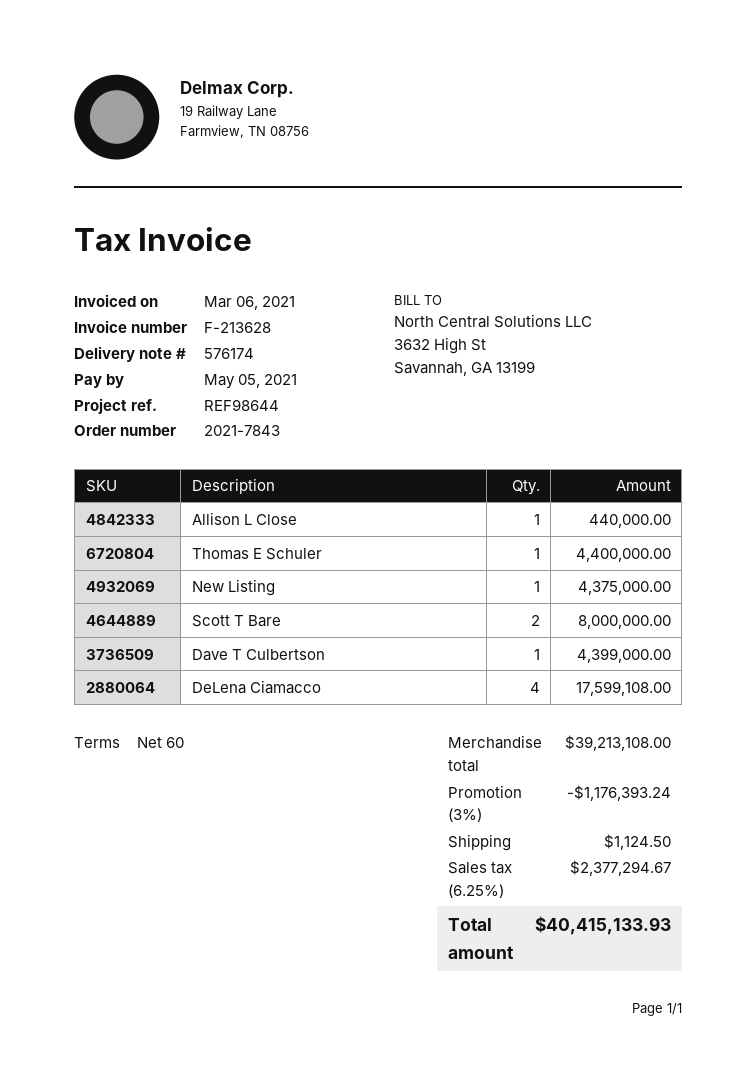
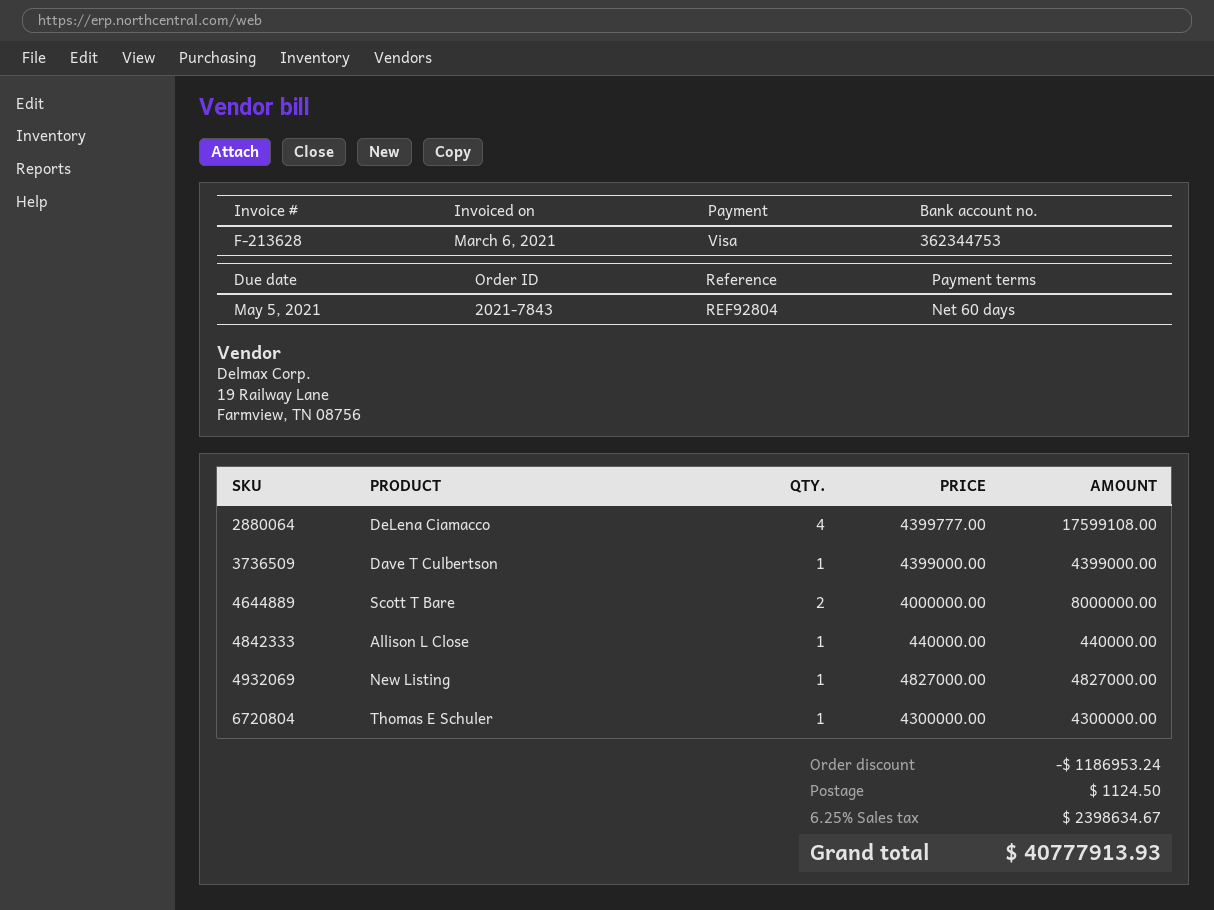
reference: REF98644 -> REF92804
Thomas E Schuler: 1 for 4400000.00 -> 1 for 4300000.00
New Listing: 1 for 4375000.00 -> 1 for 4827000.00
discount: 1176393.24 -> 1186953.24
tax: 6.25% = 2377294.67 -> 6.25% = 2398634.67
total: 40415133.93 -> 40777913.93

